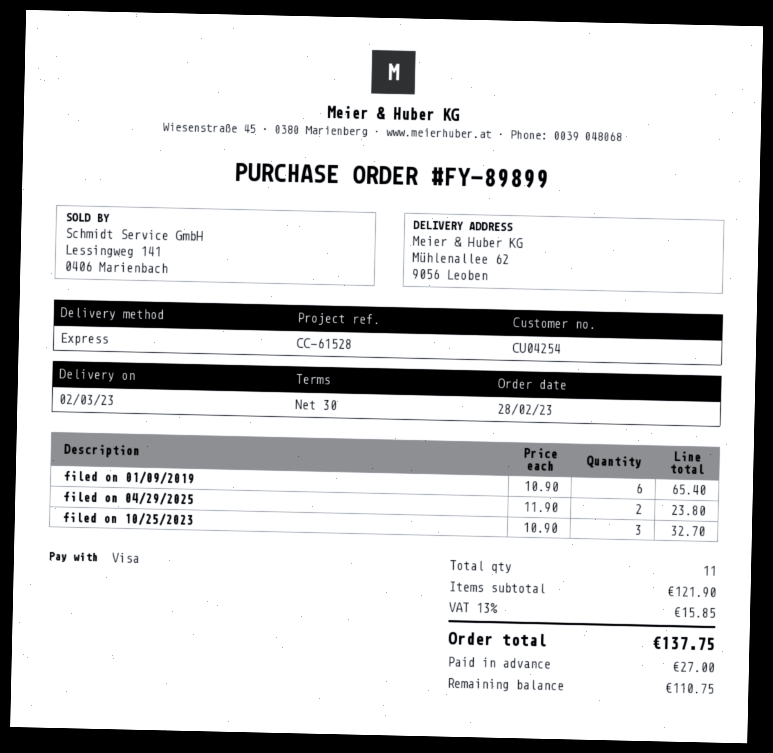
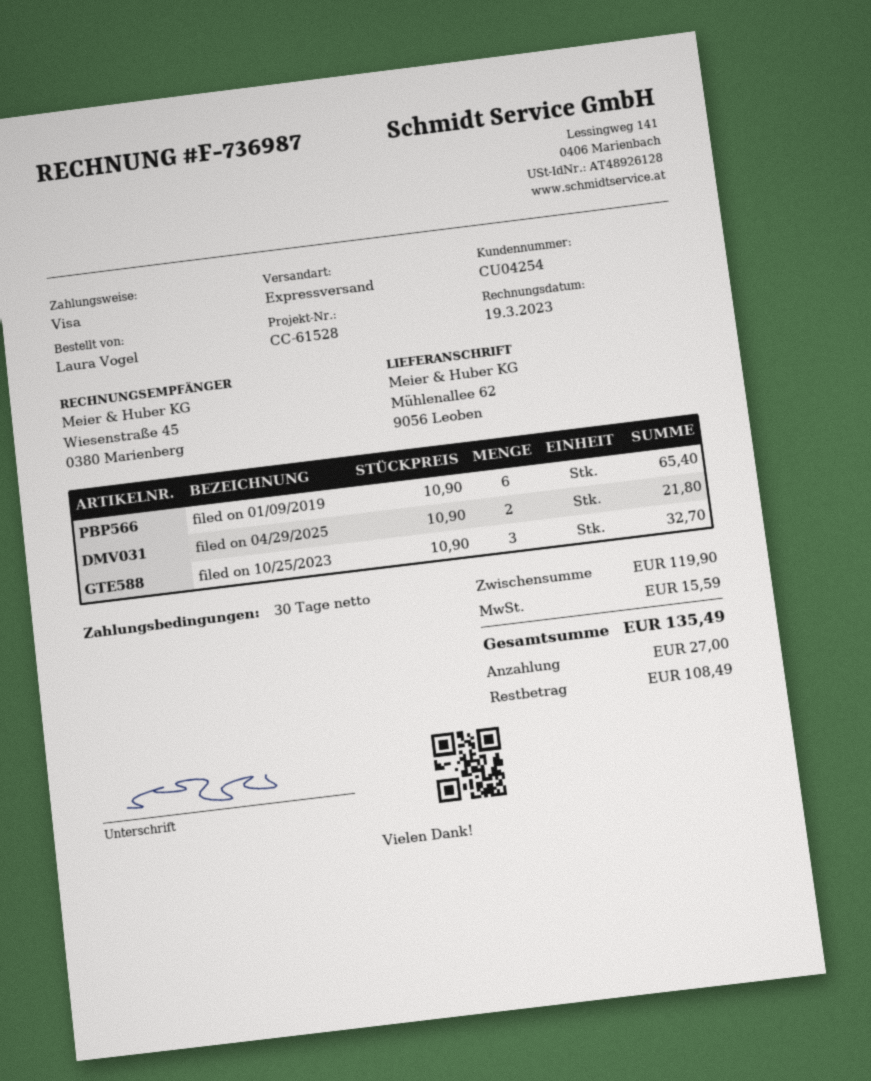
filed on 04/29/2025: 2 x 11.90 = 23.80 -> 2 x 10.90 = 21.80
subtotal: 121.90 -> 119.90
tax: 15.85 -> 15.59
total: 137.75 -> 135.49
balance: 110.75 -> 108.49

